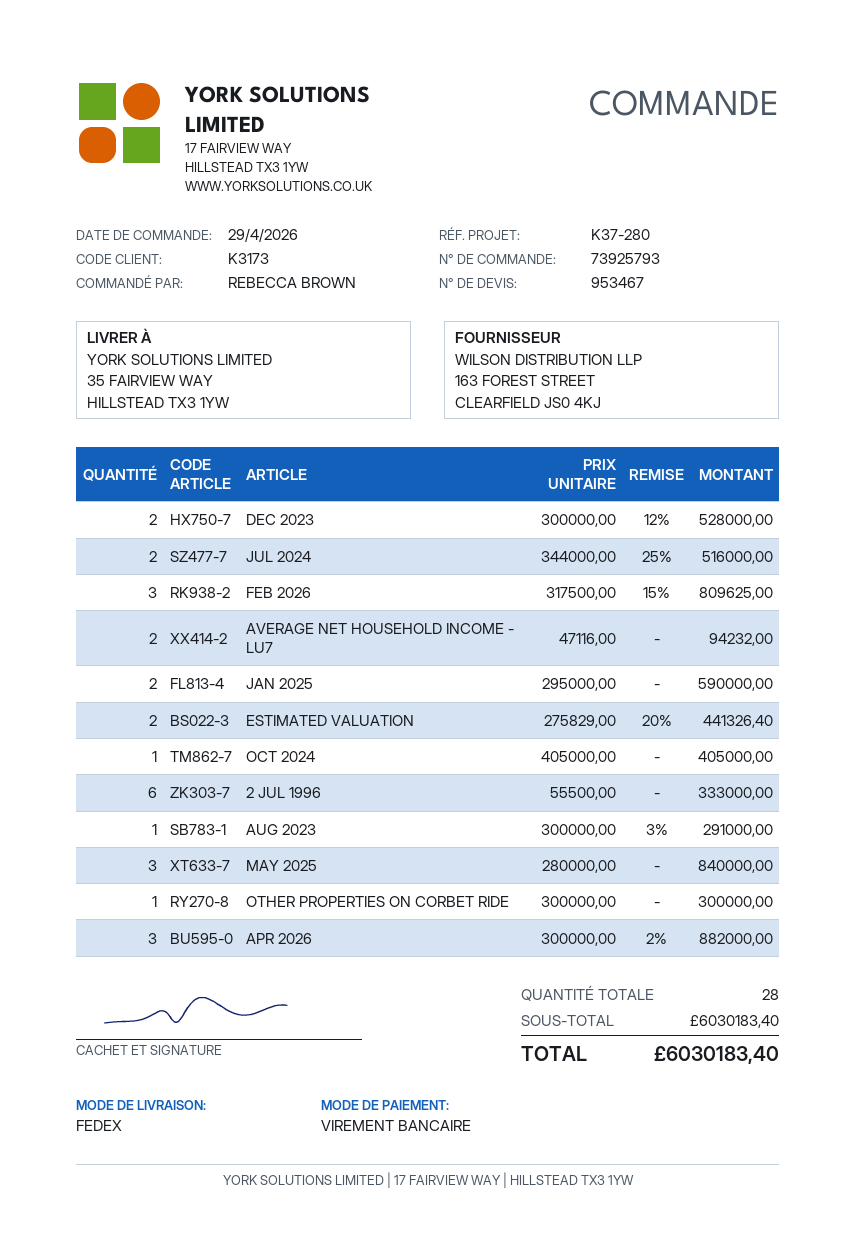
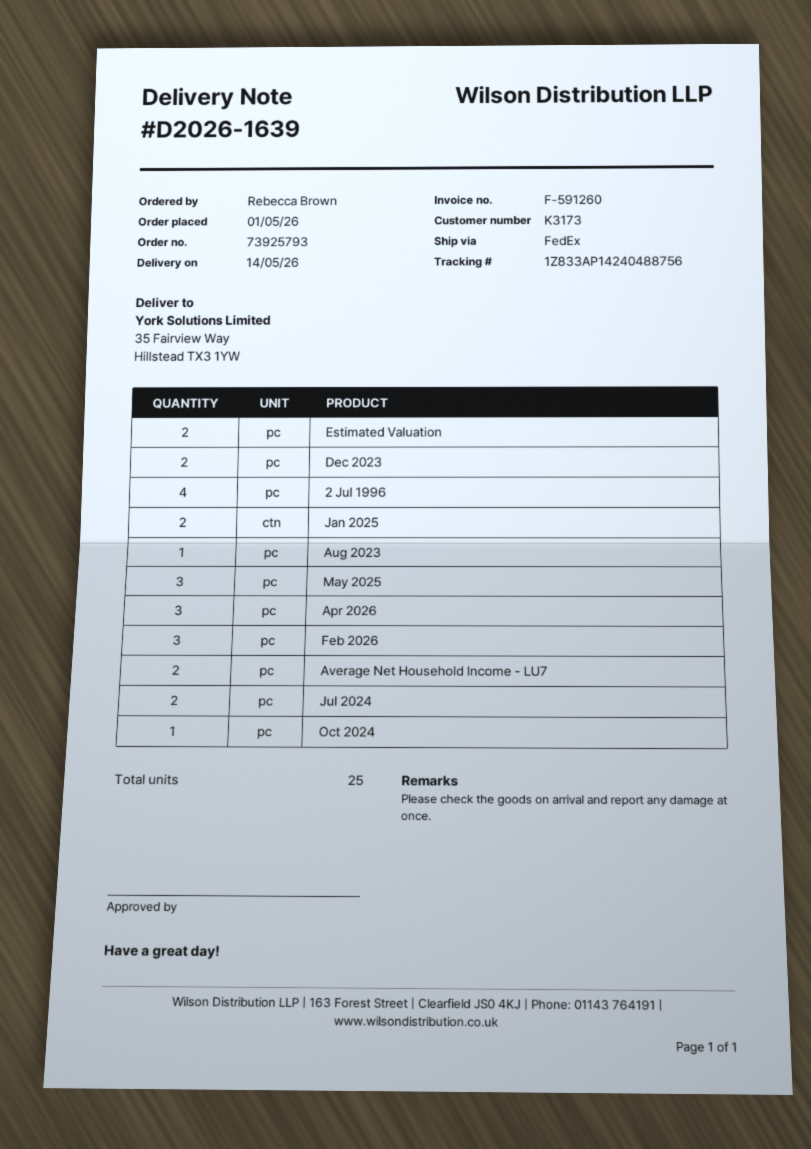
order date: 2026-04-29 -> 2026-05-01
2 JUL 1996: 6 -> 4
OTHER PROPERTIES ON CORBET RIDE: 1 -> none
total quantity: 28 -> 25

